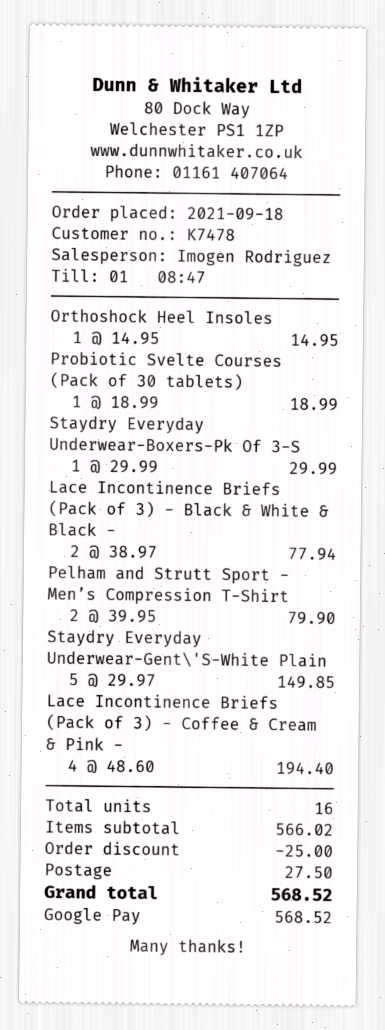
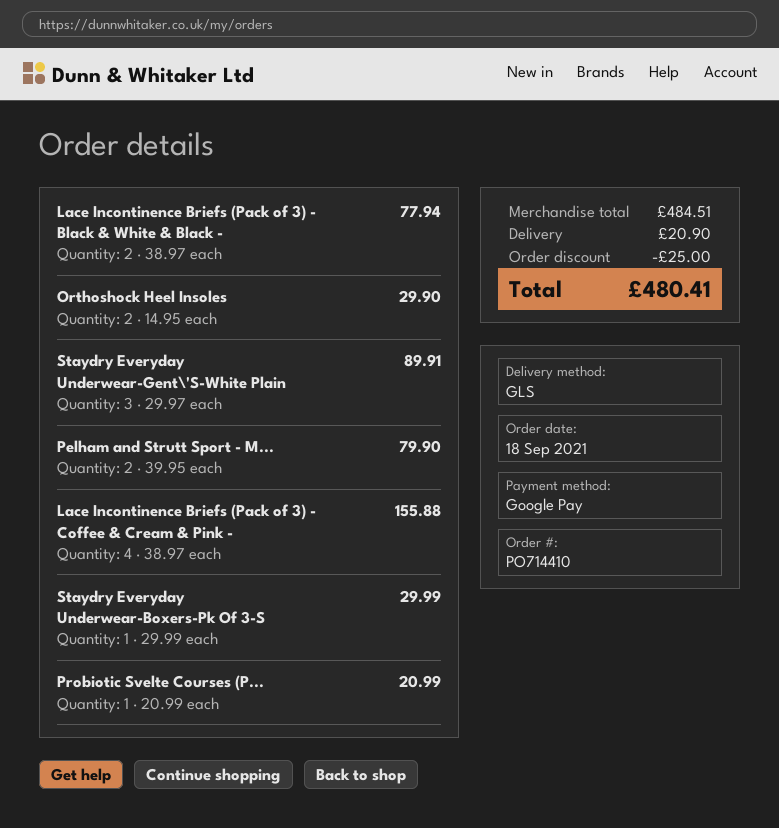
Orthoshock Heel Insoles: 1 x 14.95 = 14.95 -> 2 x 14.95 = 29.90
Probiotic Svelte Courses (Pack of 30 tablets): 1 x 18.99 = 18.99 -> 1 x 20.99 = 20.99
Staydry Everyday Underwear-Gent\'S-White Plain: 5 x 29.97 = 149.85 -> 3 x 29.97 = 89.91
Lace Incontinence Briefs (Pack of 3) - Coffee & Cream & Pink -: 4 x 48.60 = 194.40 -> 4 x 38.97 = 155.88
subtotal: 566.02 -> 484.51
shipping: 27.50 -> 20.90
total: 568.52 -> 480.41

